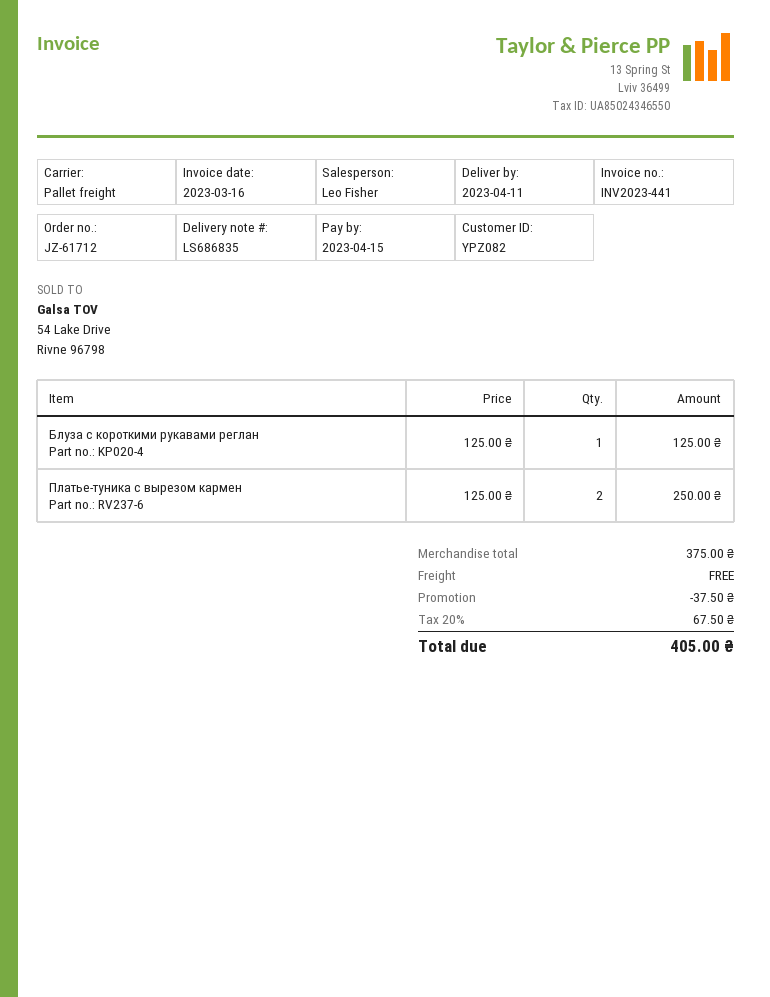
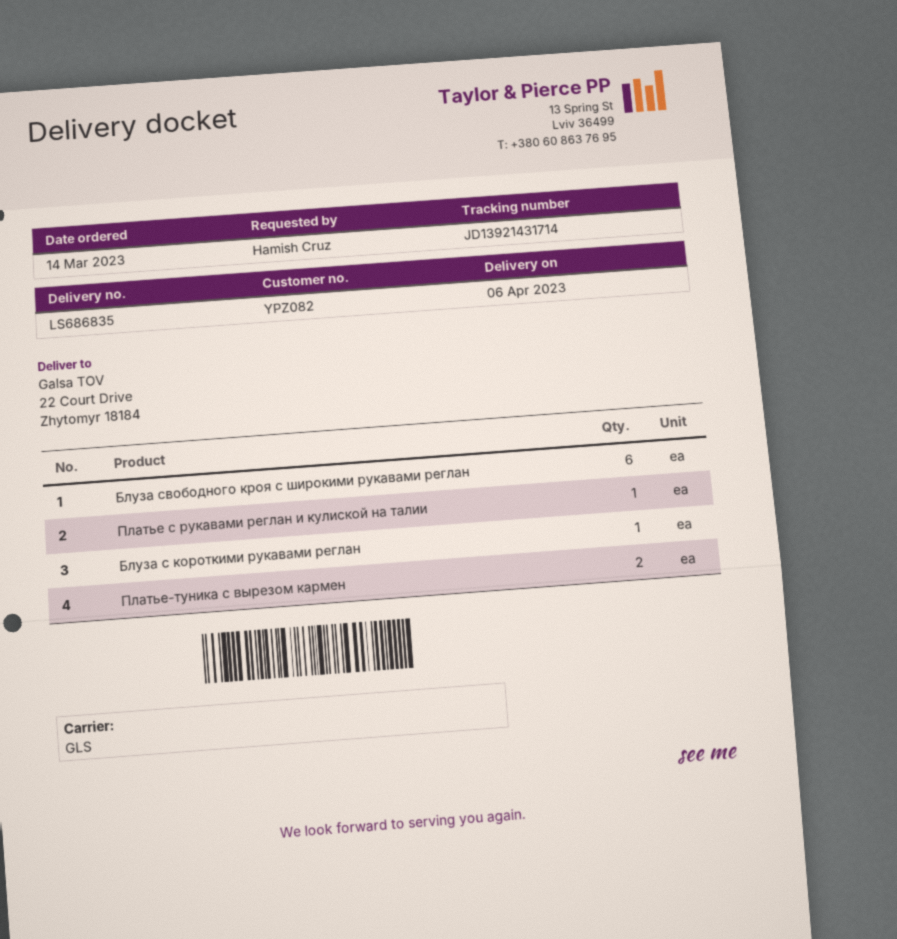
delivery date: 2023-04-11 -> 2023-04-06
shipping method: pallet freight -> GLS
Блуза свободного кроя с широкими рукавами реглан: none -> 6
Платье с рукавами реглан и кулиской на талии: none -> 1

